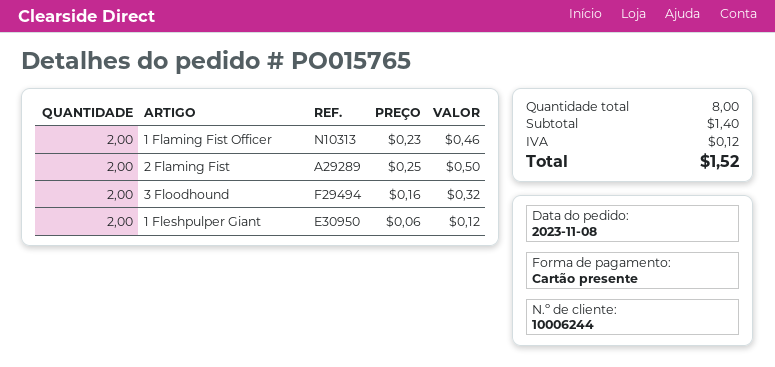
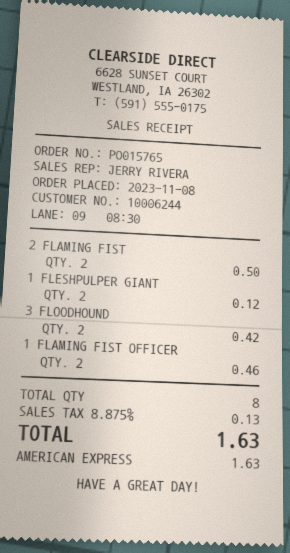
payment method: gift card -> American Express
3 Floodhound: 2 for 0.32 -> 2 for 0.42
tax: 0.12 -> 0.13
total: 1.52 -> 1.63

